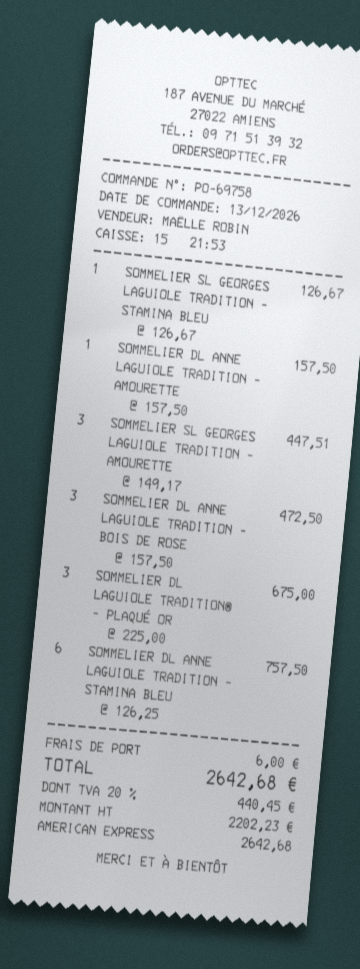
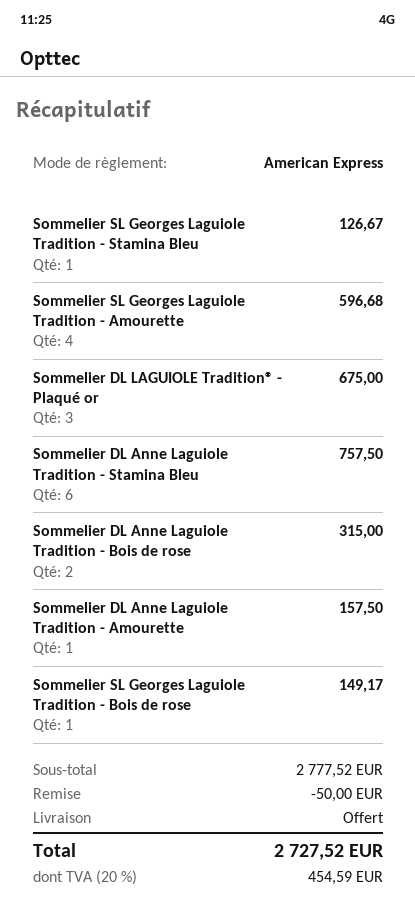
SOMMELIER SL GEORGES LAGUIOLE TRADITION - AMOURETTE: 3 for 447.51 -> 4 for 596.68
SOMMELIER DL ANNE LAGUIOLE TRADITION - BOIS DE ROSE: 3 for 472.50 -> 2 for 315.00
Sommelier SL Georges Laguiole Tradition - Bois de rose: none -> 1 for 149.17
discount: none -> 50.00
shipping: 6.00 -> 0.00
tax: 20% = 440.45 -> 20% = 454.59
total: 2642.68 -> 2727.52

